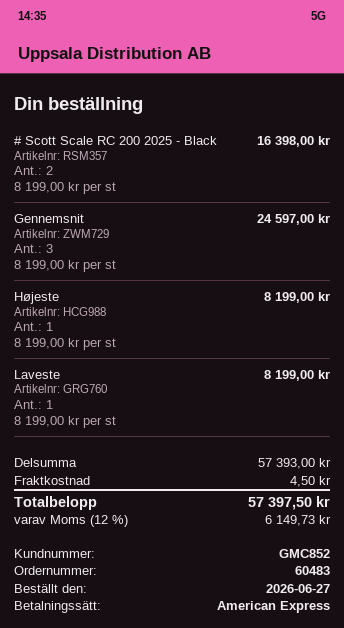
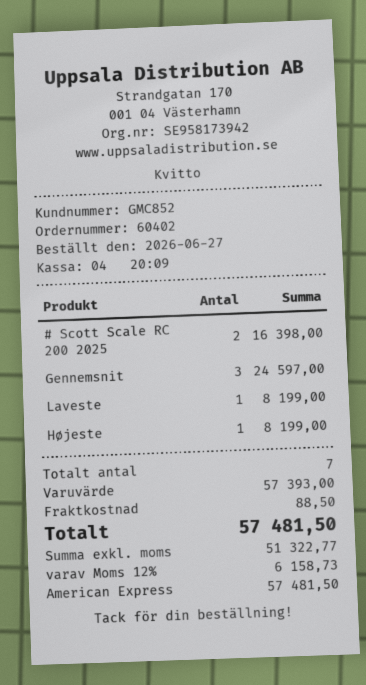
order number: 60483 -> 60402
shipping: 4.50 -> 88.50
tax: 12% = 6149.73 -> 12% = 6158.73
total: 57397.50 -> 57481.50

